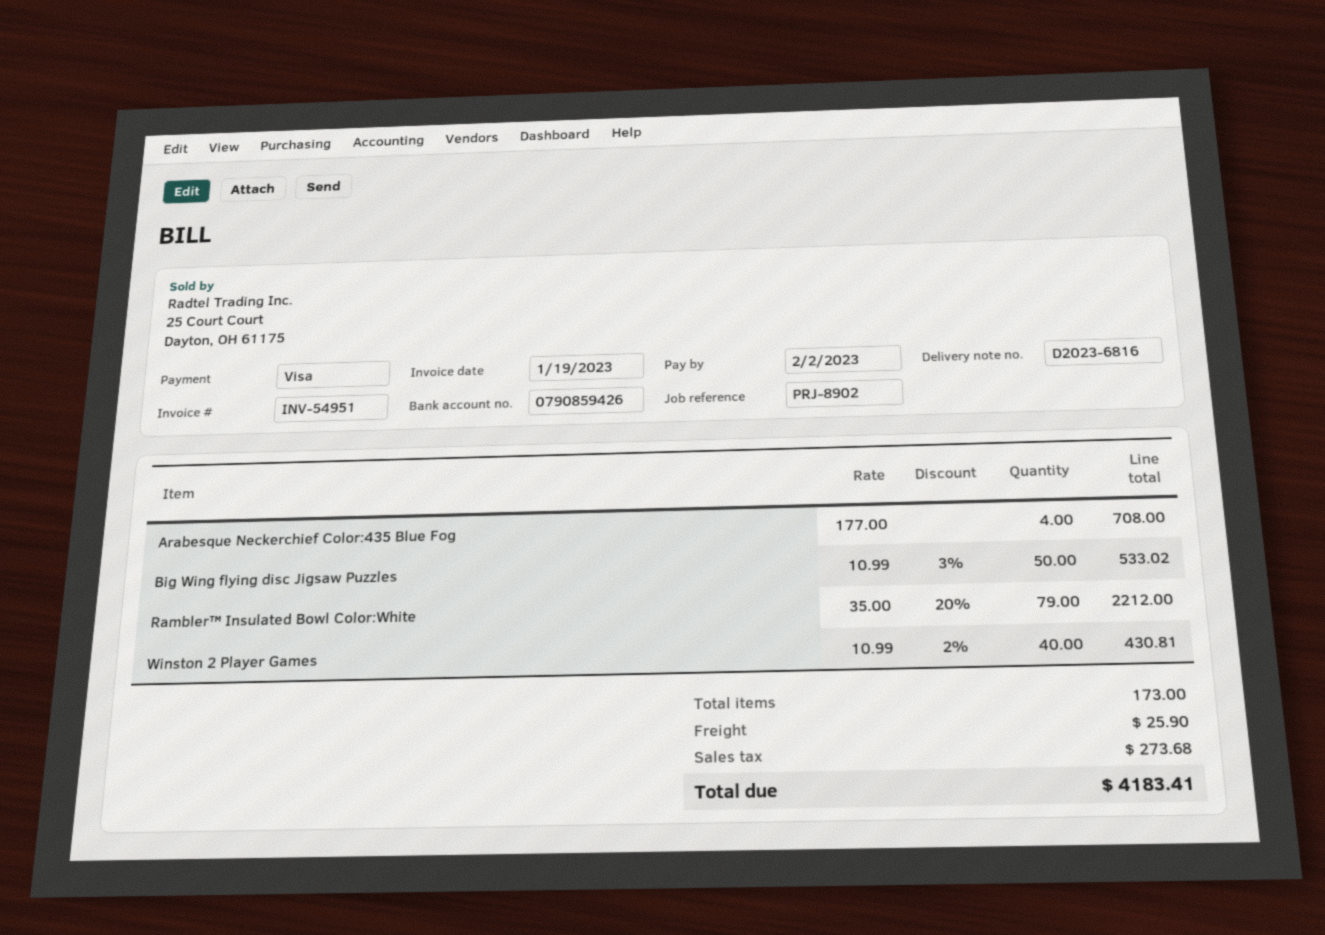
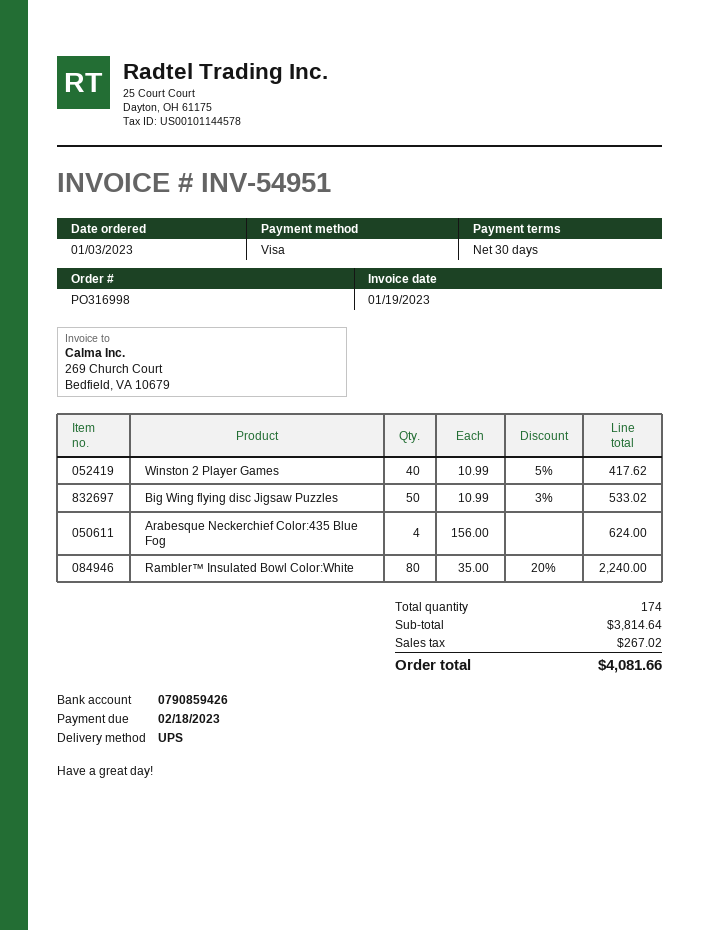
due date: 2023-02-02 -> 2023-02-18
Arabesque Neckerchief Color:435 Blue Fog: 4 x 177.00 = 708.00 -> 4 x 156.00 = 624.00
Rambler™ Insulated Bowl Color:White: 79 x 35.00 - 20% = 2212.00 -> 80 x 35.00 - 20% = 2240.00
Winston 2 Player Games: 40 x 10.99 - 2% = 430.81 -> 40 x 10.99 - 5% = 417.62
total quantity: 173 -> 174
shipping: 25.90 -> none
tax: 273.68 -> 267.02
total: 4183.41 -> 4081.66

